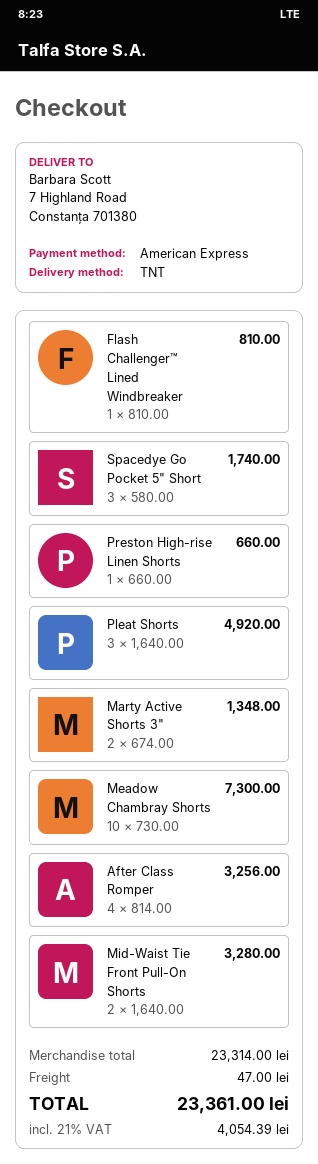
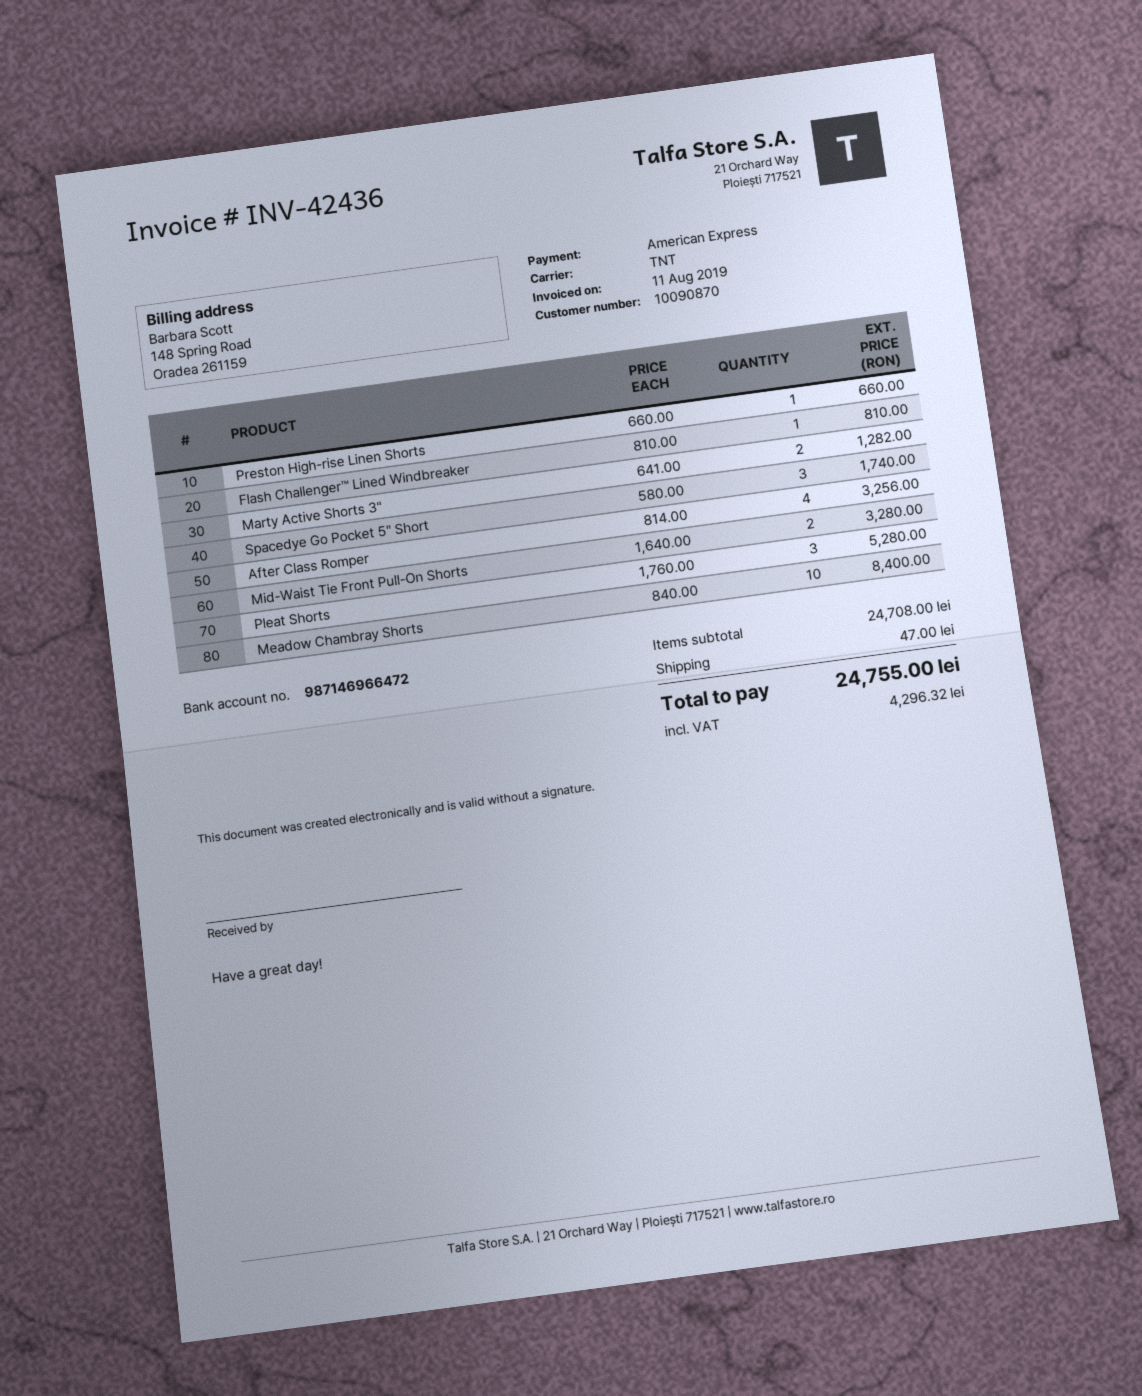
Pleat Shorts: 3 x 1640.00 = 4920.00 -> 3 x 1760.00 = 5280.00
Marty Active Shorts 3": 2 x 674.00 = 1348.00 -> 2 x 641.00 = 1282.00
Meadow Chambray Shorts: 10 x 730.00 = 7300.00 -> 10 x 840.00 = 8400.00
subtotal: 23314.00 -> 24708.00
tax: 4054.39 -> 4296.32
total: 23361.00 -> 24755.00

